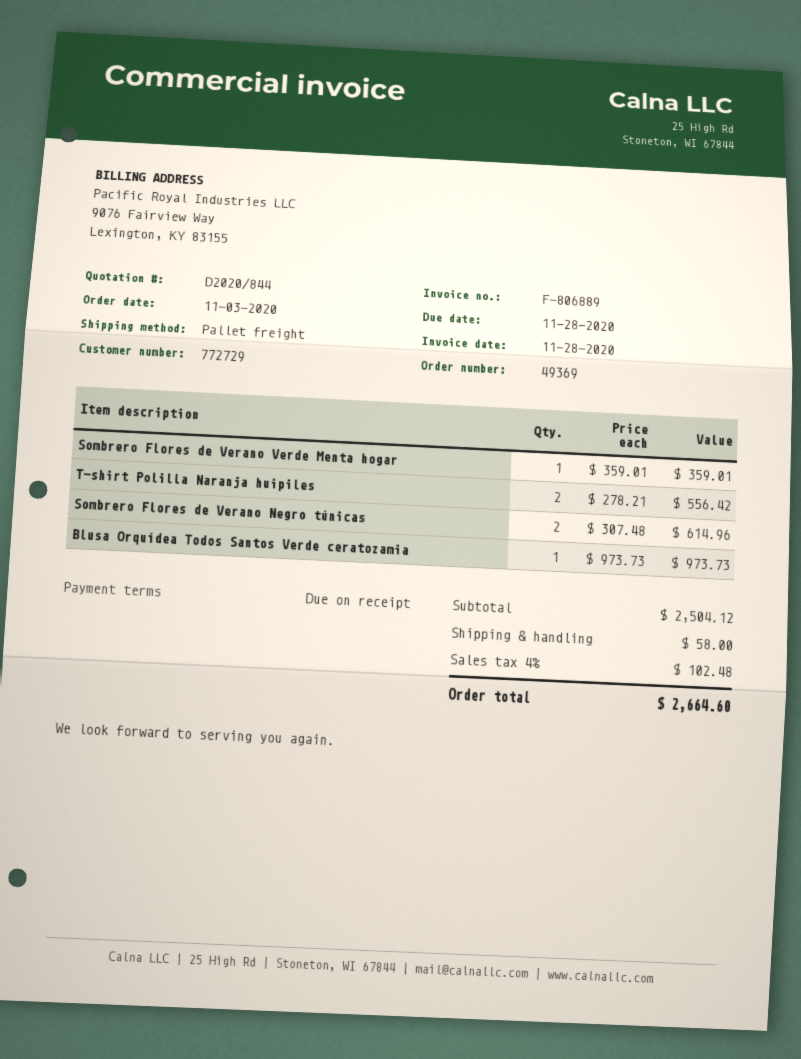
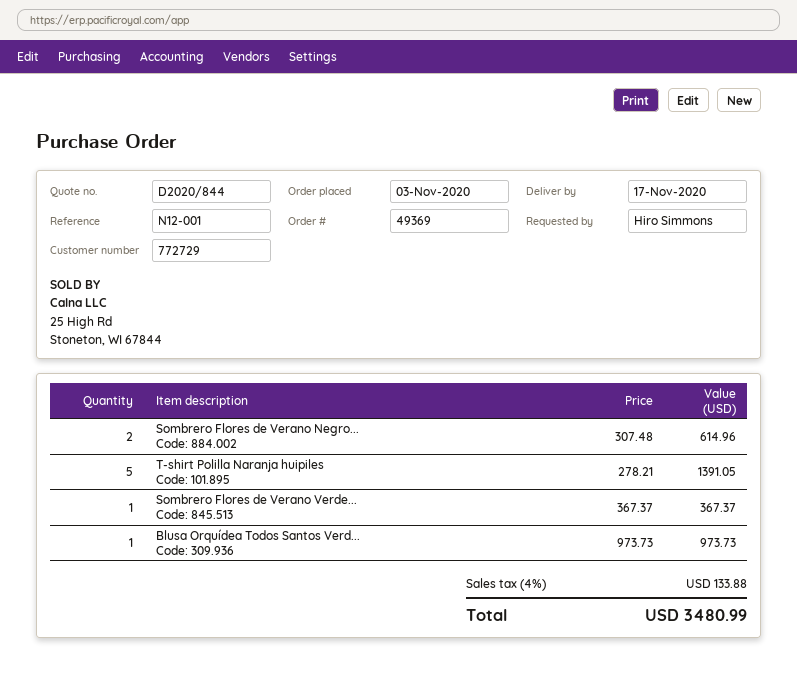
Sombrero Flores de Verano Verde Menta hogar: 1 x 359.01 = 359.01 -> 1 x 367.37 = 367.37
T-shirt Polilla Naranja huipiles: 2 x 278.21 = 556.42 -> 5 x 278.21 = 1391.05
shipping: 58.00 -> none
tax: 4% = 102.48 -> 4% = 133.88
total: 2664.60 -> 3480.99

